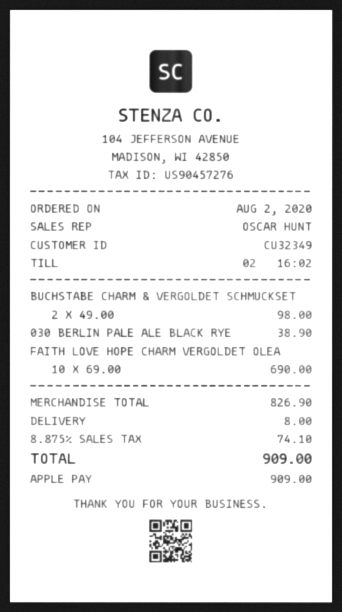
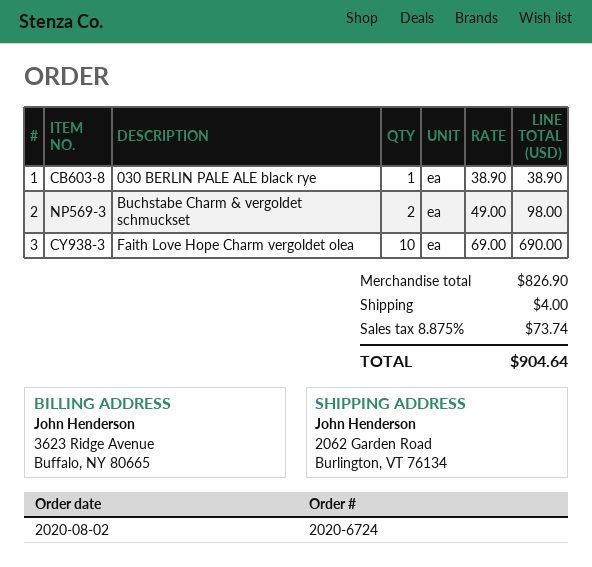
shipping: 8.00 -> 4.00
tax: 8.875% = 74.10 -> 8.875% = 73.74
total: 909.00 -> 904.64

